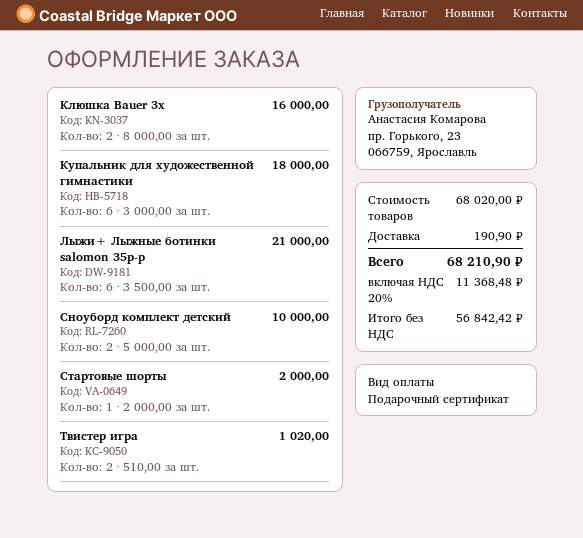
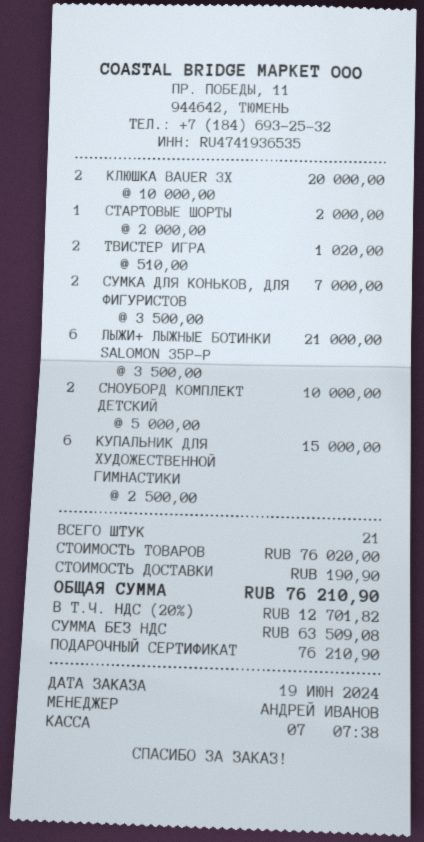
Клюшка Bauer 3x: 2 x 8000.00 = 16000.00 -> 2 x 10000.00 = 20000.00
Купальник для художественной гимнастики: 6 x 3000.00 = 18000.00 -> 6 x 2500.00 = 15000.00
СУМКА ДЛЯ КОНЬКОВ, ДЛЯ ФИГУРИСТОВ: none -> 2 x 3500.00 = 7000.00
subtotal: 68020.00 -> 76020.00
net: 56842.42 -> 63509.08
tax: 20% = 11368.48 -> 20% = 12701.82
total: 68210.90 -> 76210.90

